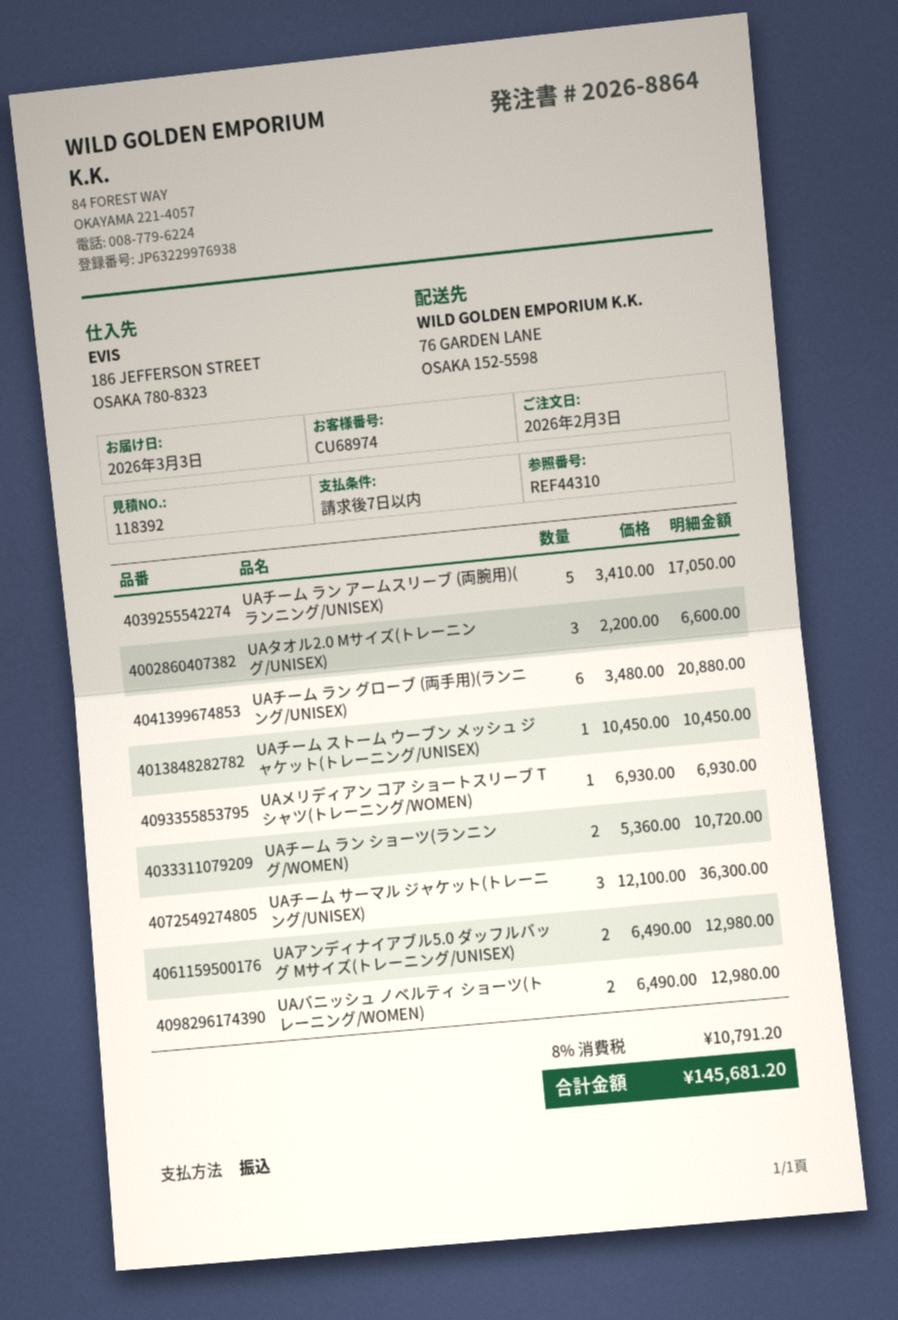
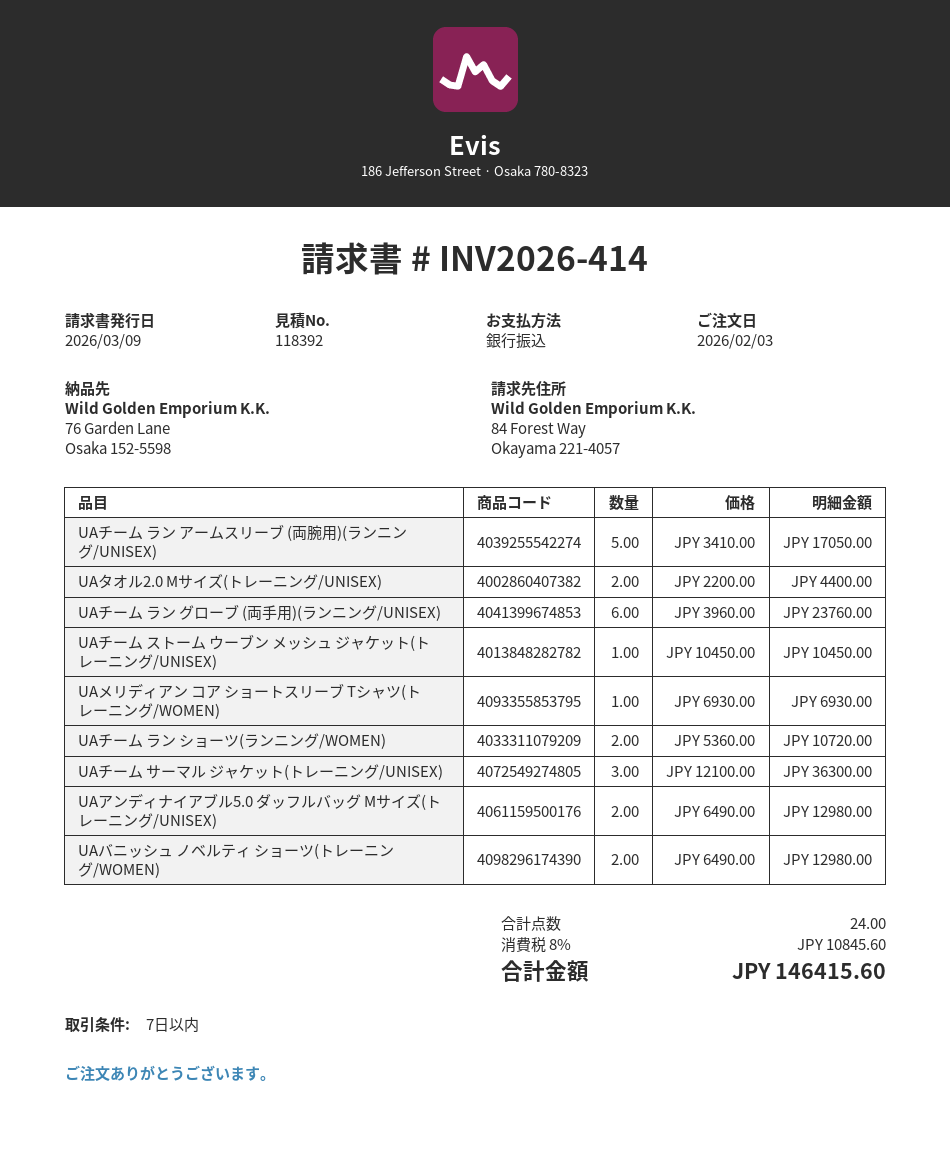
UAタオル2.0 Mサイズ(トレーニング/UNISEX): 3 x 2200.00 = 6600.00 -> 2 x 2200.00 = 4400.00
UAチーム ラン グローブ (両手用)(ランニング/UNISEX): 6 x 3480.00 = 20880.00 -> 6 x 3960.00 = 23760.00
tax: 8% = 10791.20 -> 8% = 10845.60
total: 145681.20 -> 146415.60

